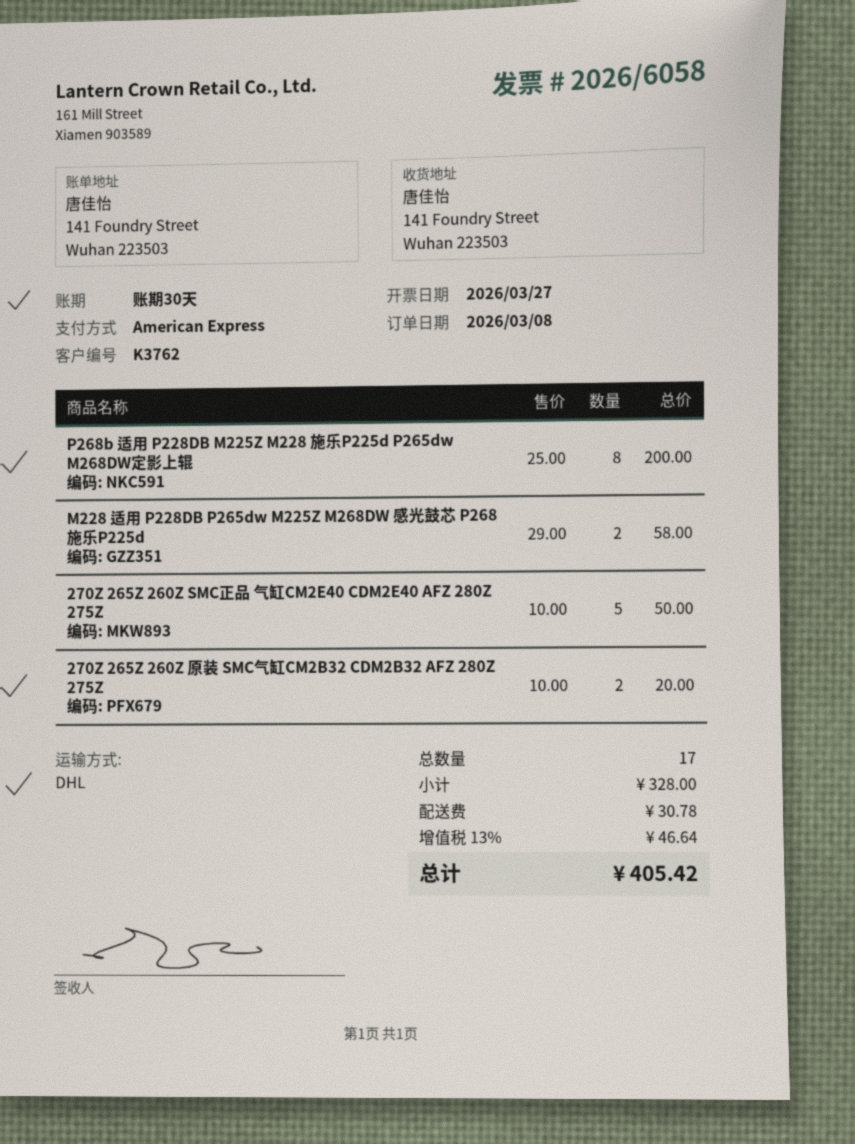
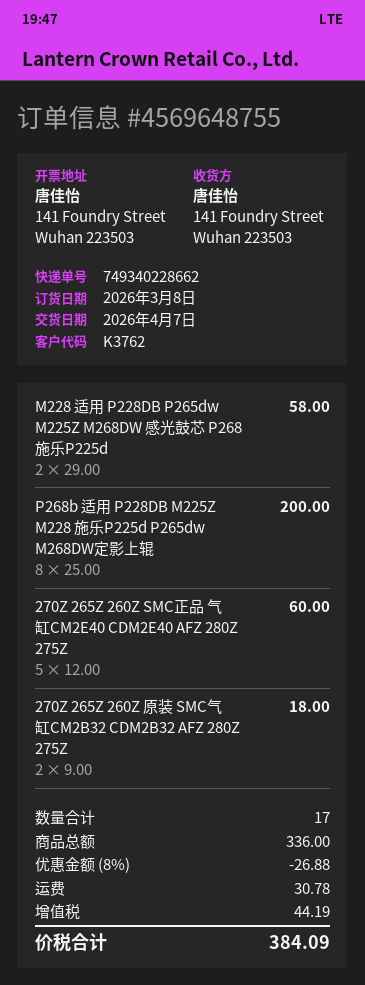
270Z 265Z 260Z SMC正品 气缸CM2E40 CDM2E40 AFZ 280Z 275Z: 5 x 10.00 = 50.00 -> 5 x 12.00 = 60.00
270Z 265Z 260Z 原装 SMC气缸CM2B32 CDM2B32 AFZ 280Z 275Z: 2 x 10.00 = 20.00 -> 2 x 9.00 = 18.00
subtotal: 328.00 -> 336.00
discount: none -> 8% = 26.88
tax: 46.64 -> 44.19
total: 405.42 -> 384.09

